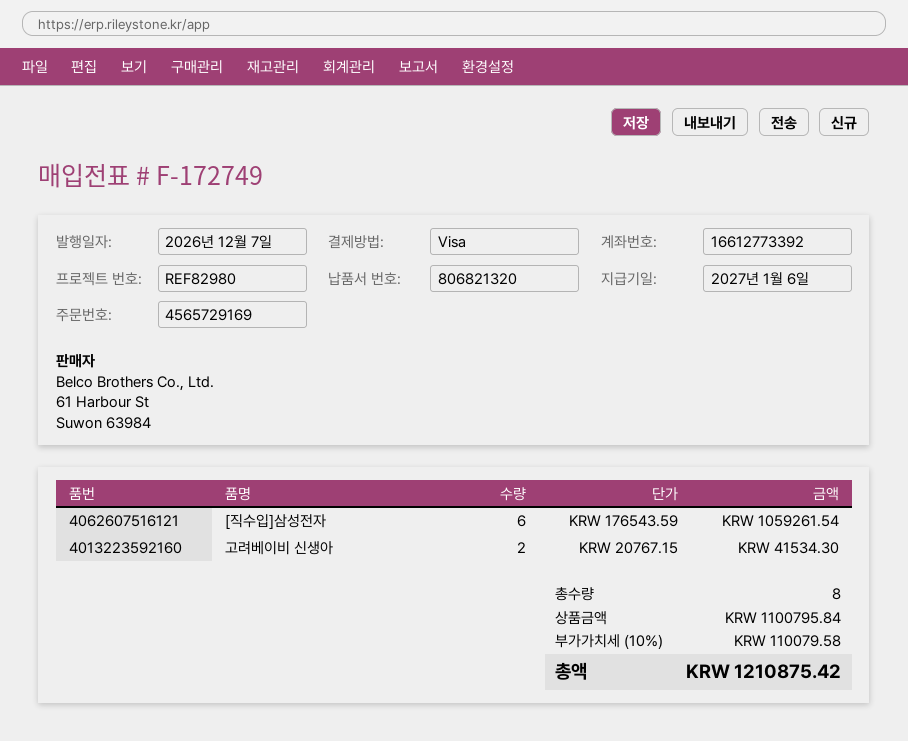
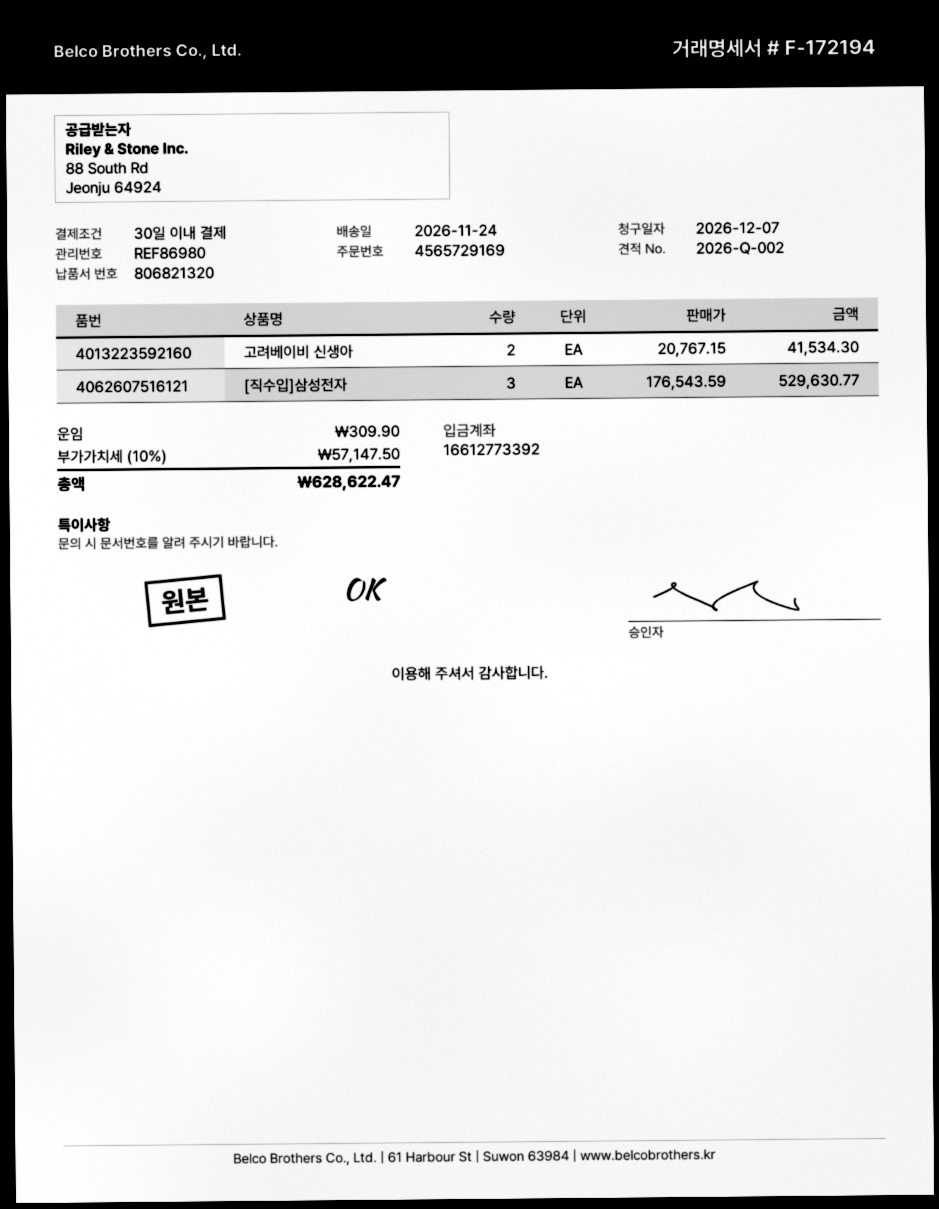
invoice number: F-172749 -> F-172194
reference: REF82980 -> REF86980
[직수입]삼성전자: 6 x 176543.59 = 1059261.54 -> 3 x 176543.59 = 529630.77
shipping: none -> 309.90
tax: 10% = 110079.58 -> 10% = 57147.50
total: 1210875.42 -> 628622.47

